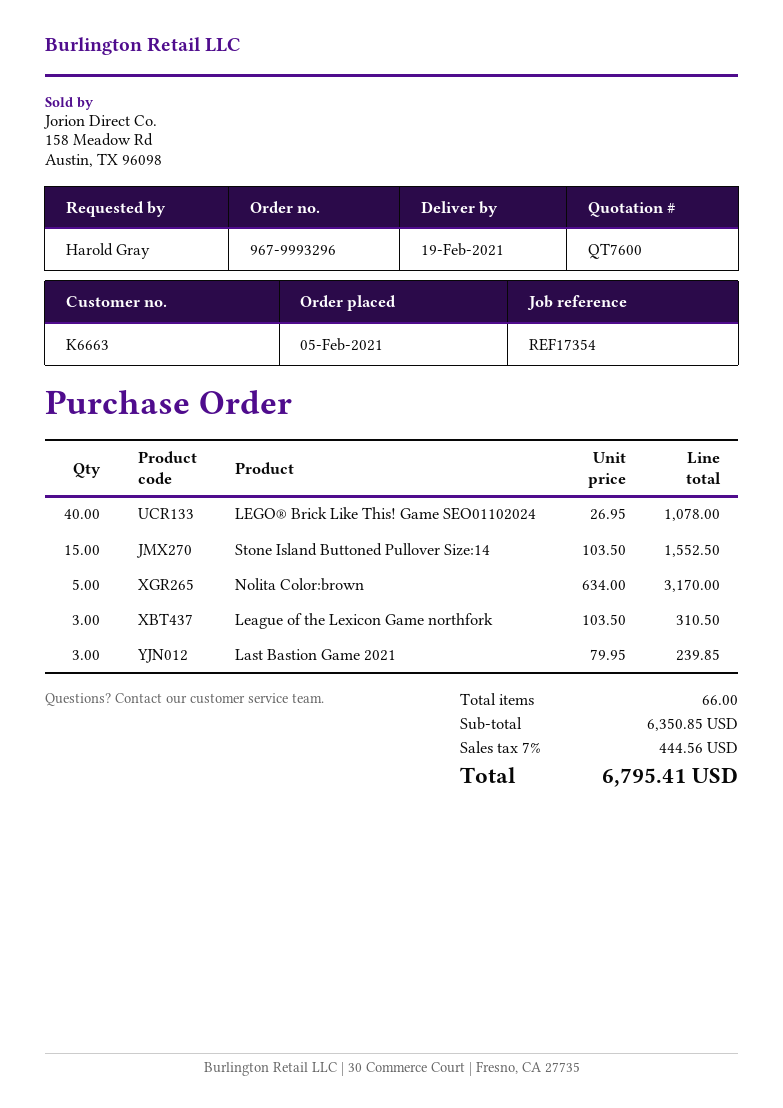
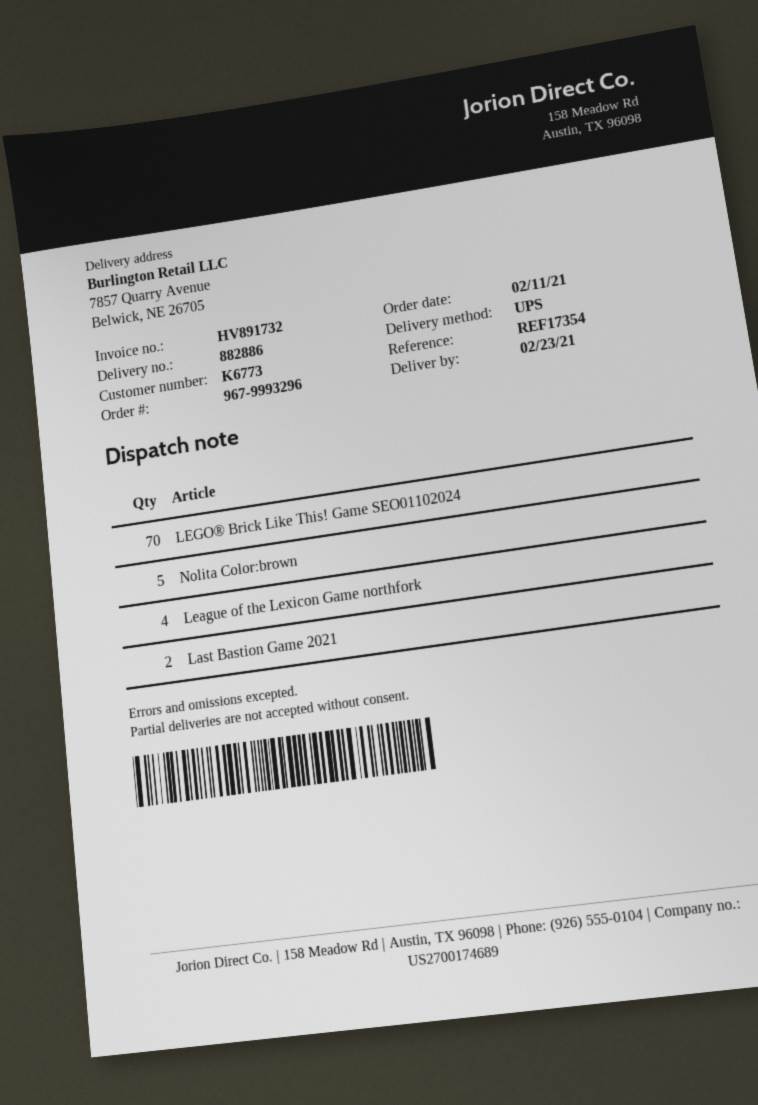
order date: 2021-02-05 -> 2021-02-11
delivery date: 2021-02-19 -> 2021-02-23
customer number: K6663 -> K6773
LEGO® Brick Like This! Game SEO01102024: 40 -> 70
Stone Island Buttoned Pullover Size:14: 15 -> none
League of the Lexicon Game northfork: 3 -> 4
Last Bastion Game 2021: 3 -> 2

